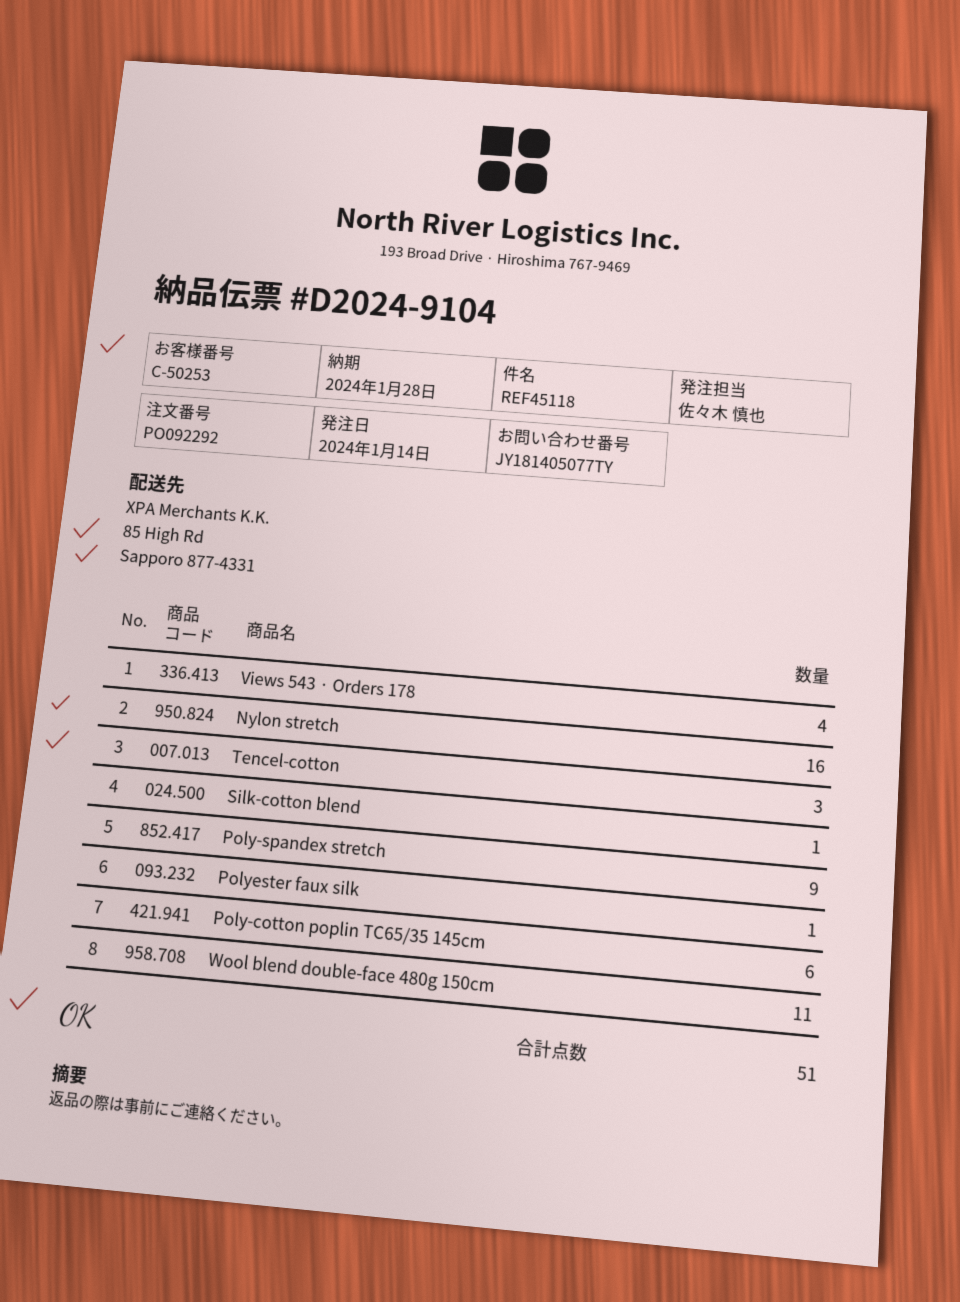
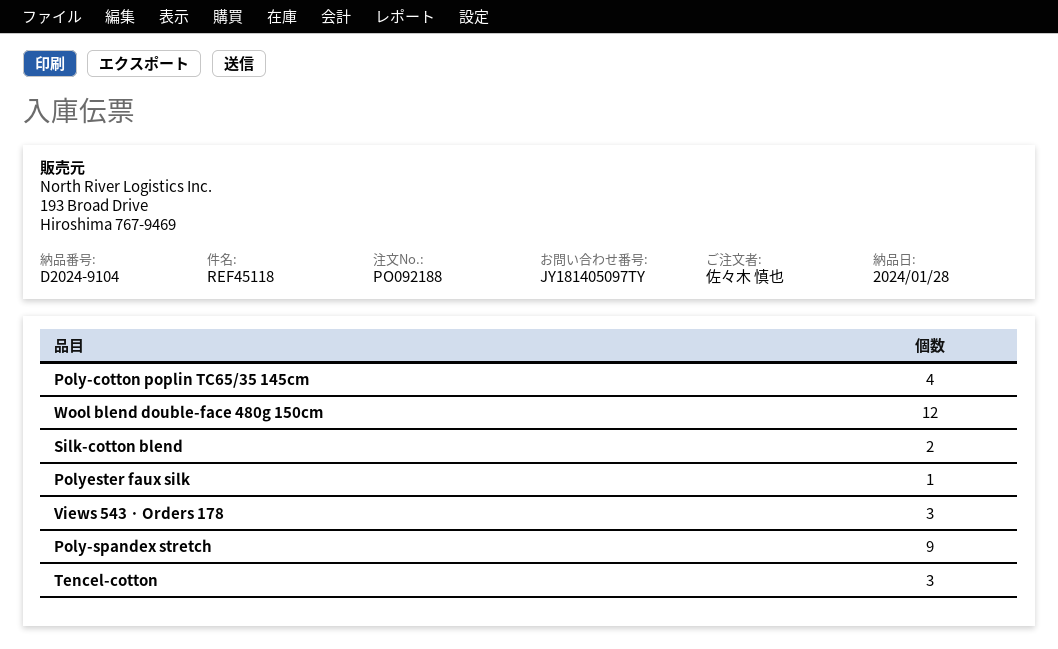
order number: PO092292 -> PO092188
tracking number: JY181405077TY -> JY181405097TY
Views 543 · Orders 178: 4 -> 3
Nylon stretch: 16 -> none
Silk-cotton blend: 1 -> 2
Poly-cotton poplin TC65/35 145cm: 6 -> 4
Wool blend double-face 480g 150cm: 11 -> 12

